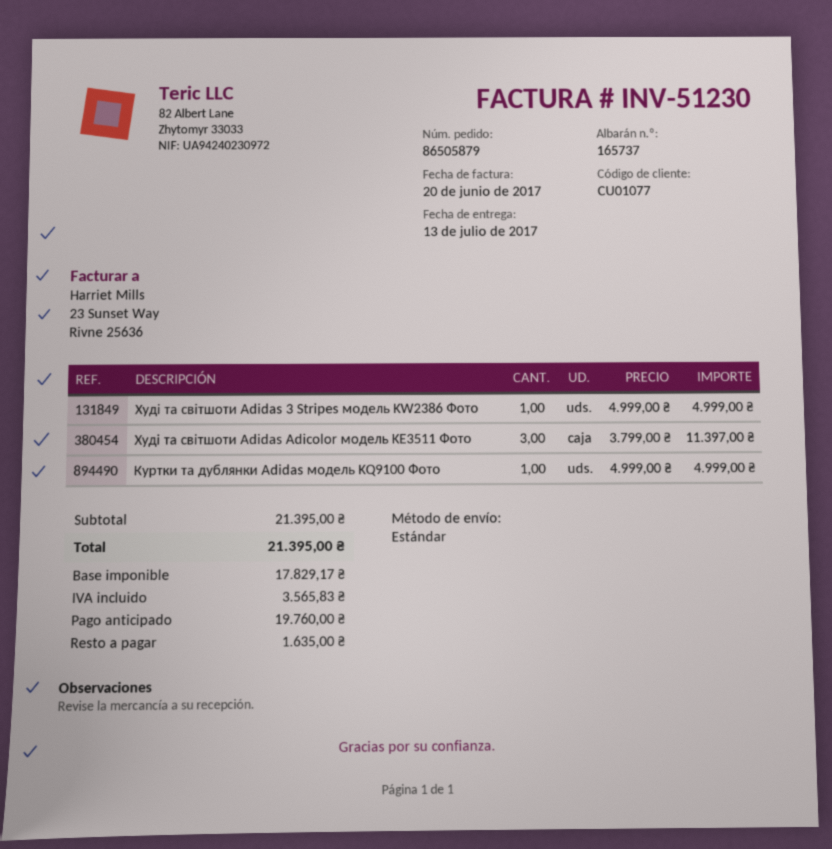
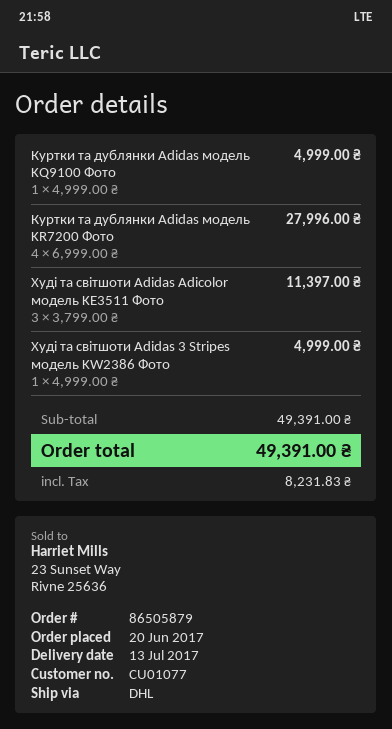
shipping method: standard -> DHL
Куртки та дублянки Adidas модель KR7200 Фото: none -> 4 x 6999.00 = 27996.00
subtotal: 21395.00 -> 49391.00
tax: 3565.83 -> 8231.83
total: 21395.00 -> 49391.00

